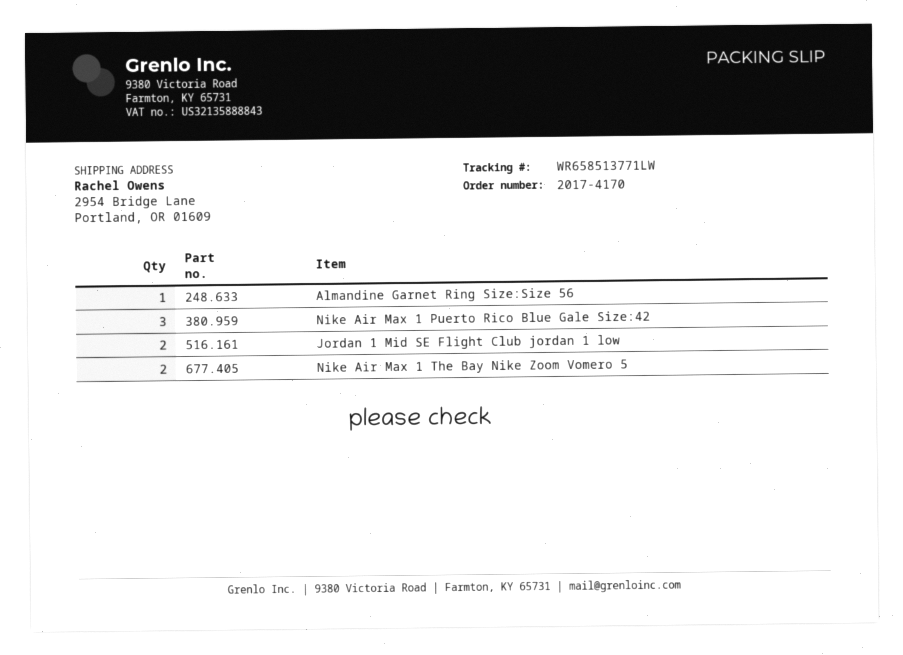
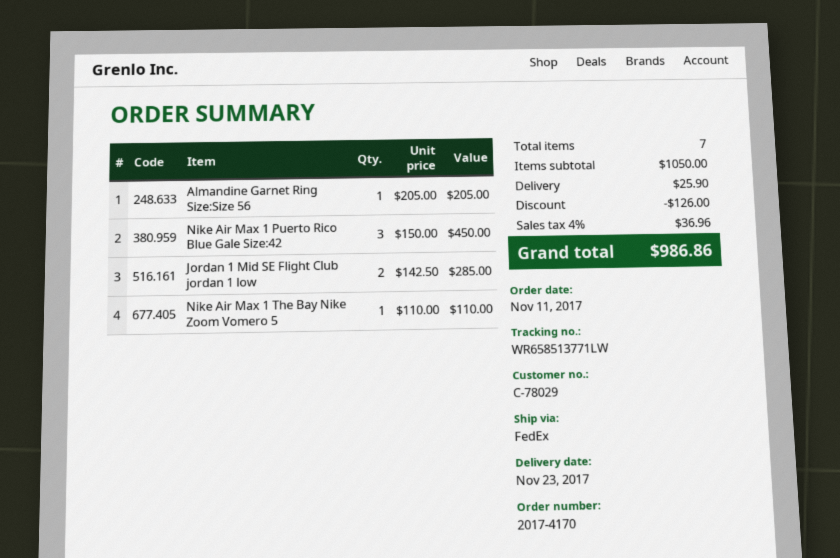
Nike Air Max 1 The Bay Nike Zoom Vomero 5: 2 -> 1

